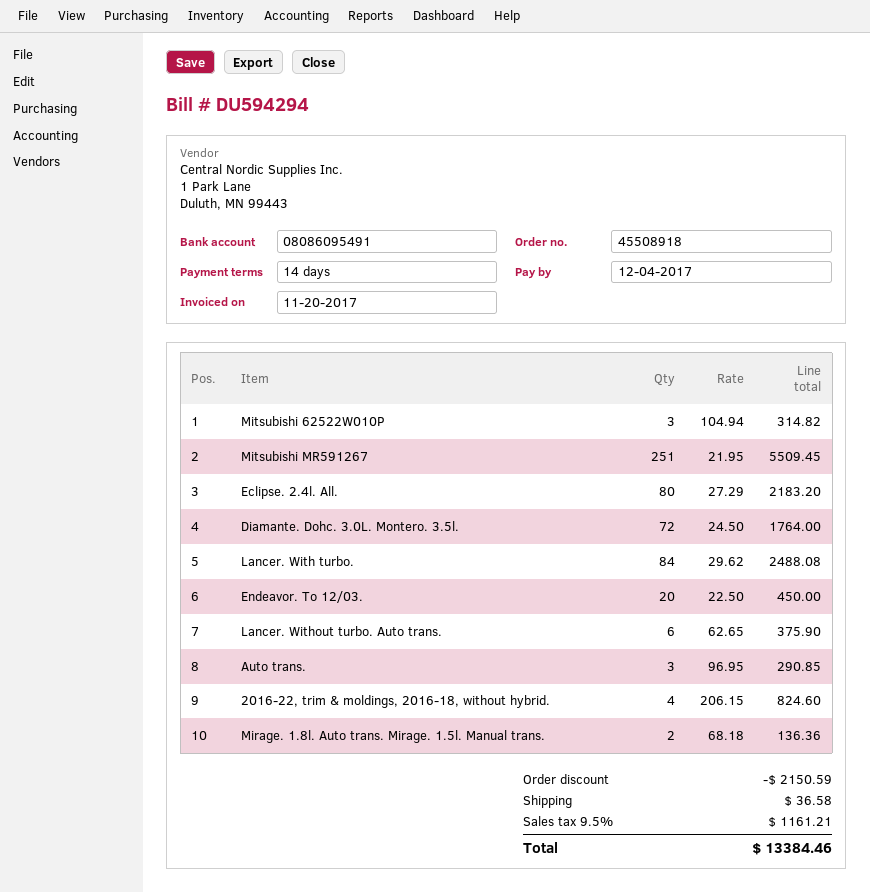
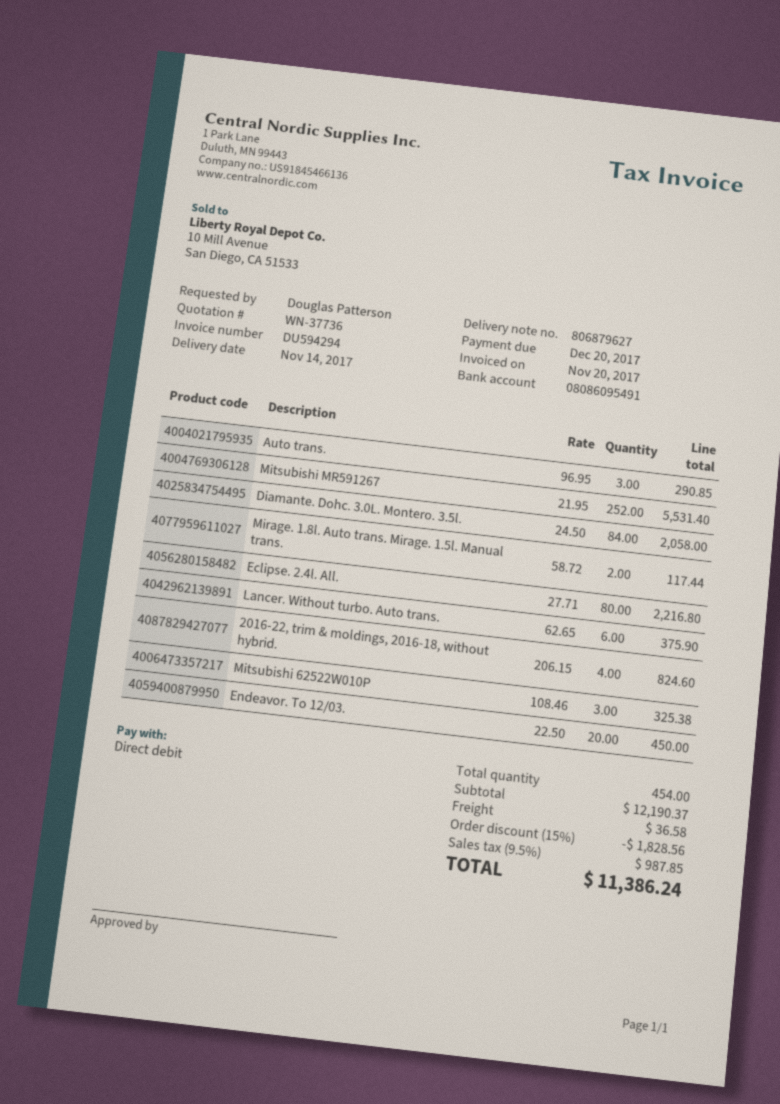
due date: 2017-12-04 -> 2017-12-20
Mitsubishi 62522W010P: 3 x 104.94 = 314.82 -> 3 x 108.46 = 325.38
Mitsubishi MR591267: 251 x 21.95 = 5509.45 -> 252 x 21.95 = 5531.40
Eclipse. 2.4l. All.: 80 x 27.29 = 2183.20 -> 80 x 27.71 = 2216.80
Diamante. Dohc. 3.0L. Montero. 3.5l.: 72 x 24.50 = 1764.00 -> 84 x 24.50 = 2058.00
Lancer. With turbo.: 84 x 29.62 = 2488.08 -> none
Mirage. 1.8l. Auto trans. Mirage. 1.5l. Manual trans.: 2 x 68.18 = 136.36 -> 2 x 58.72 = 117.44
discount: 2150.59 -> 1828.56
tax: 9.5% = 1161.21 -> 9.5% = 987.85
total: 13384.46 -> 11386.24

